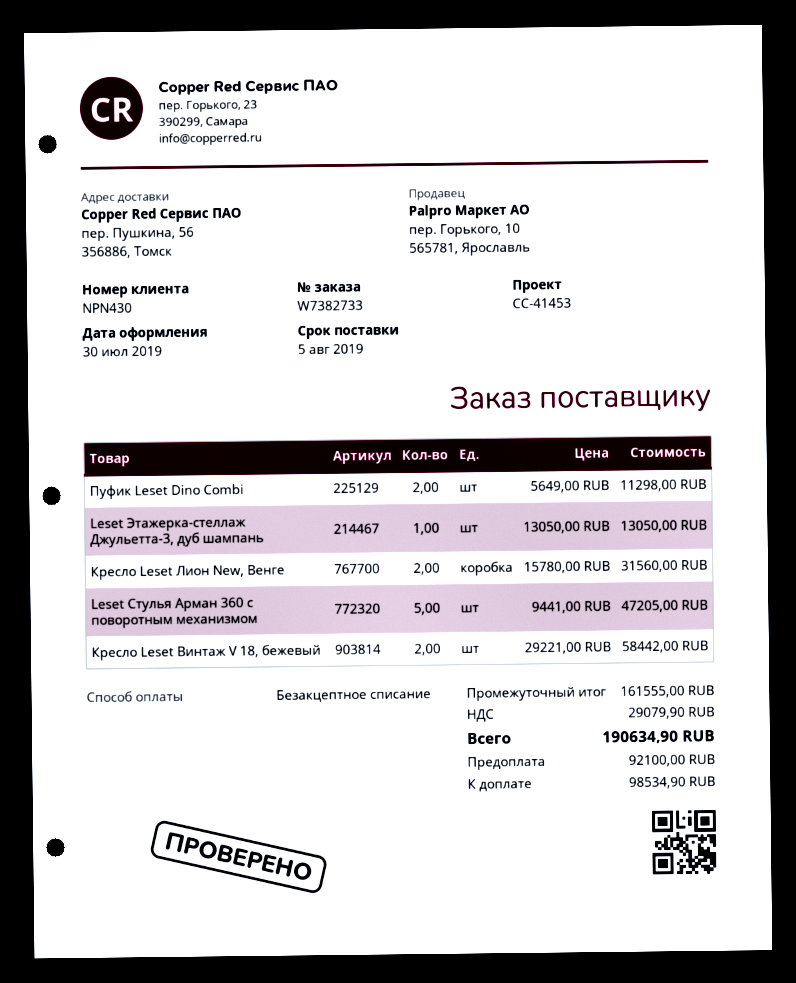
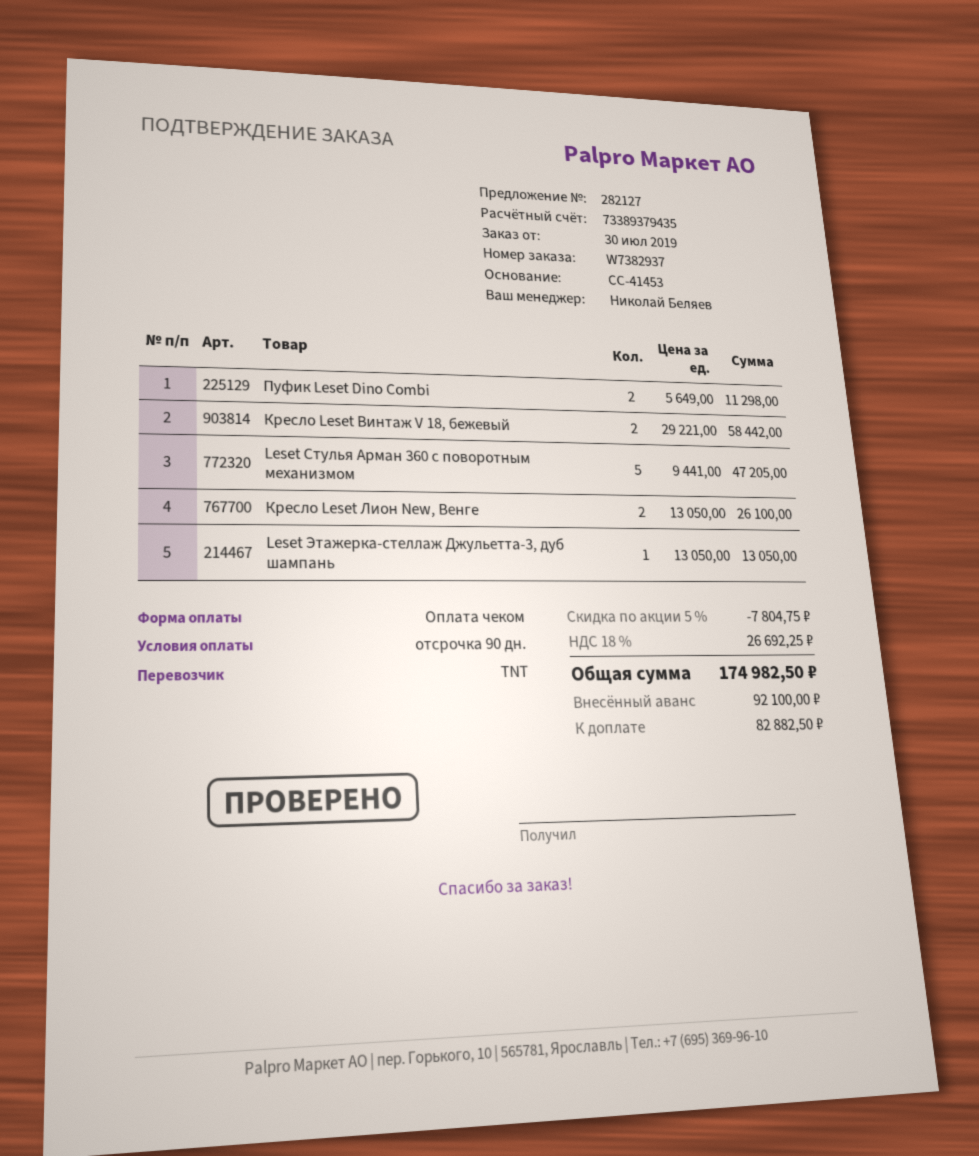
order number: W7382733 -> W7382937
payment method: direct debit -> cheque
Кресло Leset Лион New, Венге: 2 x 15780.00 = 31560.00 -> 2 x 13050.00 = 26100.00
discount: none -> 5% = 7804.75
tax: 29079.90 -> 26692.25
total: 190634.90 -> 174982.50
balance: 98534.90 -> 82882.50

